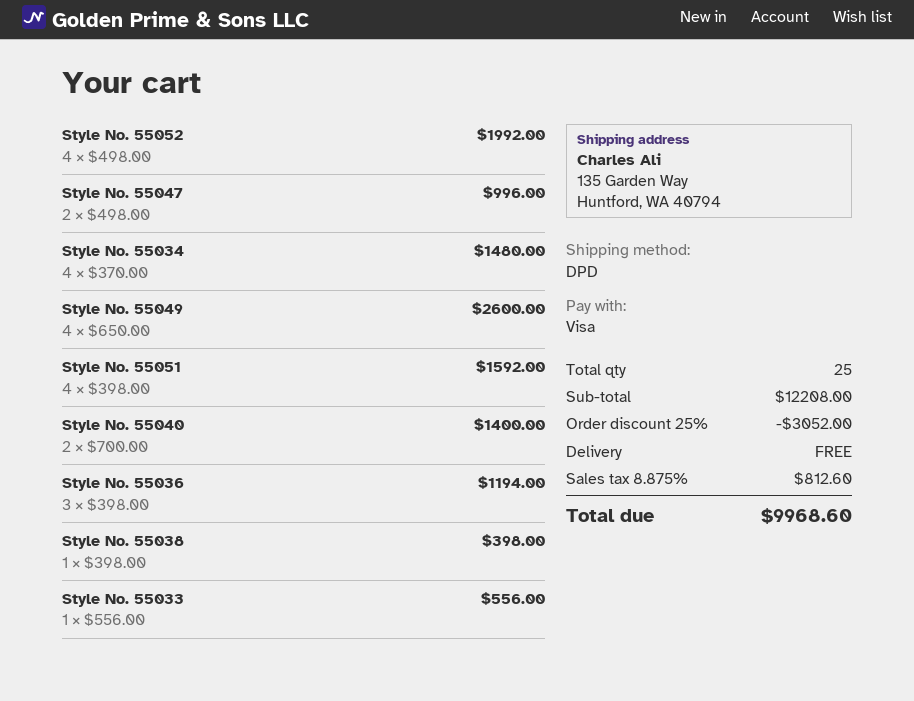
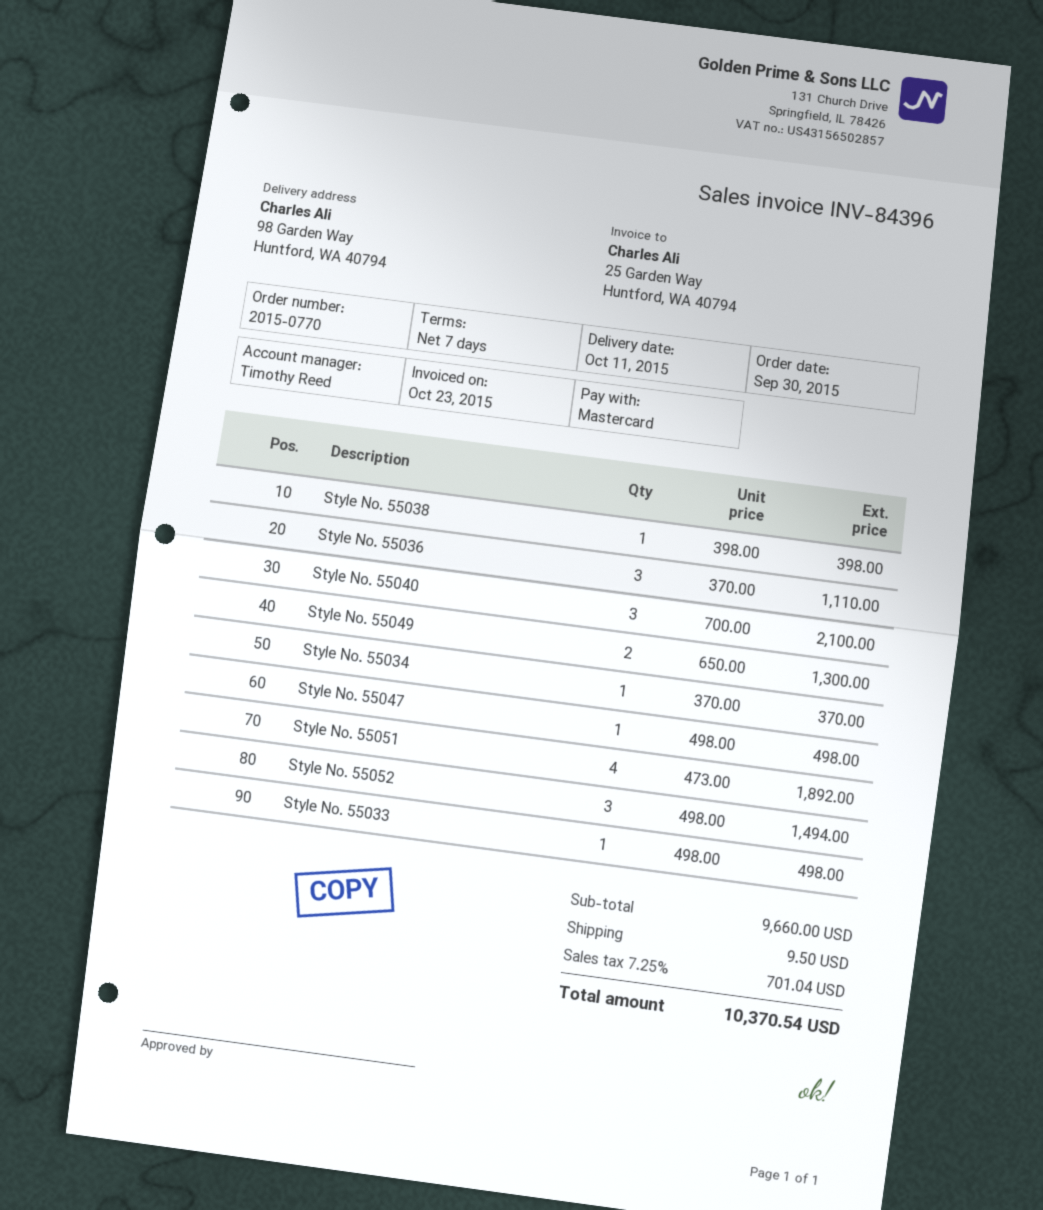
payment method: Visa -> Mastercard
ship to: 135 Garden Way, Huntford, WA 40794 -> 98 Garden Way, Huntford, WA 40794
Style No. 55052: 4 x 498.00 = 1992.00 -> 3 x 498.00 = 1494.00
Style No. 55047: 2 x 498.00 = 996.00 -> 1 x 498.00 = 498.00
Style No. 55034: 4 x 370.00 = 1480.00 -> 1 x 370.00 = 370.00
Style No. 55049: 4 x 650.00 = 2600.00 -> 2 x 650.00 = 1300.00
Style No. 55051: 4 x 398.00 = 1592.00 -> 4 x 473.00 = 1892.00
Style No. 55040: 2 x 700.00 = 1400.00 -> 3 x 700.00 = 2100.00
Style No. 55036: 3 x 398.00 = 1194.00 -> 3 x 370.00 = 1110.00
Style No. 55033: 1 x 556.00 = 556.00 -> 1 x 498.00 = 498.00
subtotal: 12208.00 -> 9660.00
discount: 25% = 3052.00 -> none
shipping: 0.00 -> 9.50
tax: 8.875% = 812.60 -> 7.25% = 701.04
total: 9968.60 -> 10370.54

